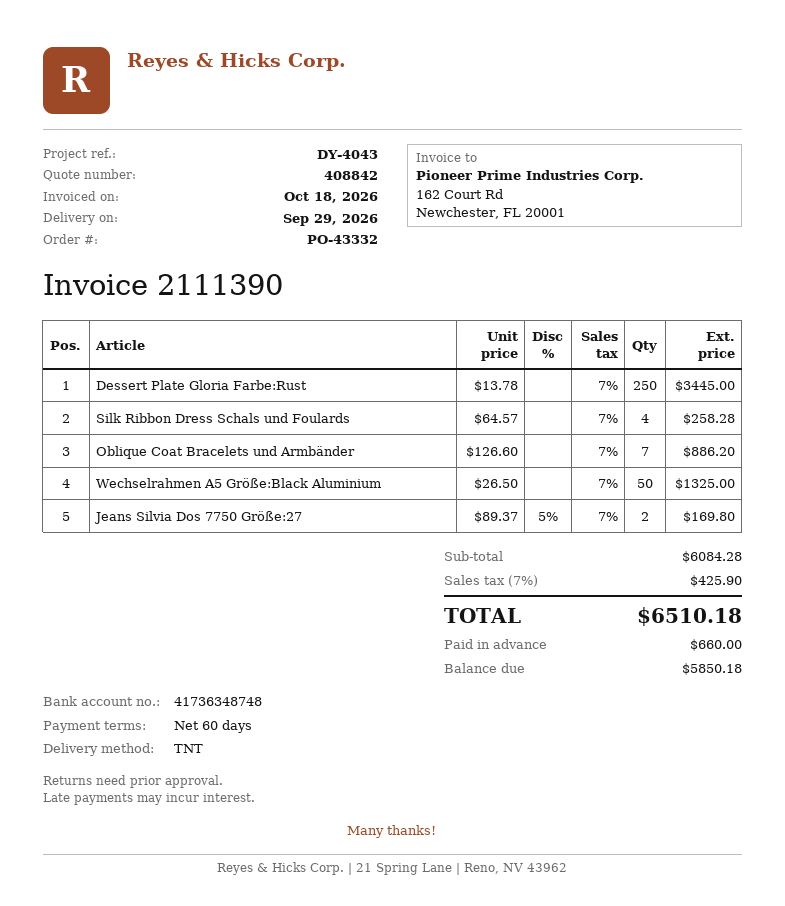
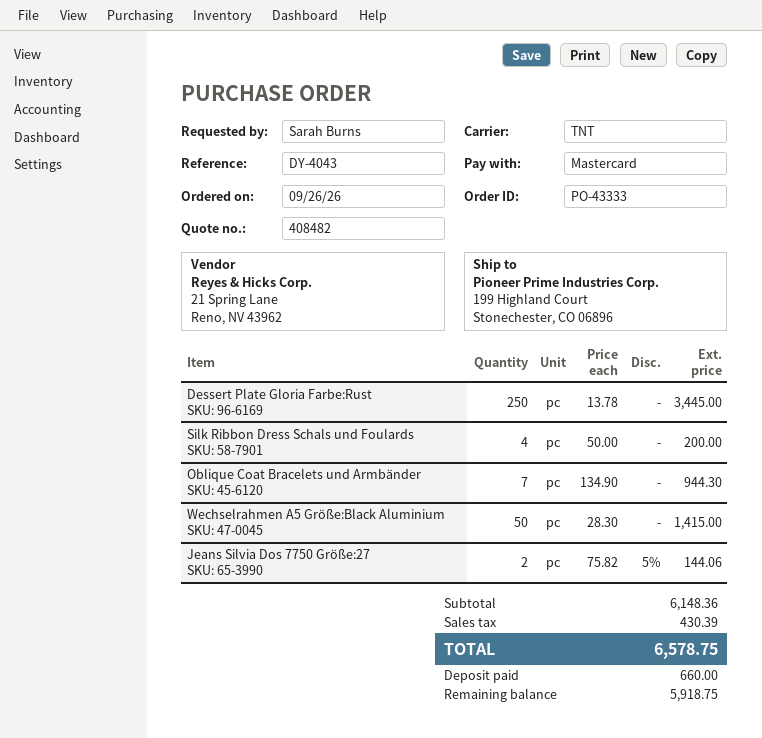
quote number: 408842 -> 408482
order number: PO-43332 -> PO-43333
Silk Ribbon Dress Schals und Foulards: 4 x 64.57 = 258.28 -> 4 x 50.00 = 200.00
Oblique Coat Bracelets und Armbänder: 7 x 126.60 = 886.20 -> 7 x 134.90 = 944.30
Wechselrahmen A5 Größe:Black Aluminium: 50 x 26.50 = 1325.00 -> 50 x 28.30 = 1415.00
Jeans Silvia Dos 7750 Größe:27: 2 x 89.37 - 5% = 169.80 -> 2 x 75.82 - 5% = 144.06
subtotal: 6084.28 -> 6148.36
tax: 425.90 -> 430.39
total: 6510.18 -> 6578.75
balance: 5850.18 -> 5918.75

